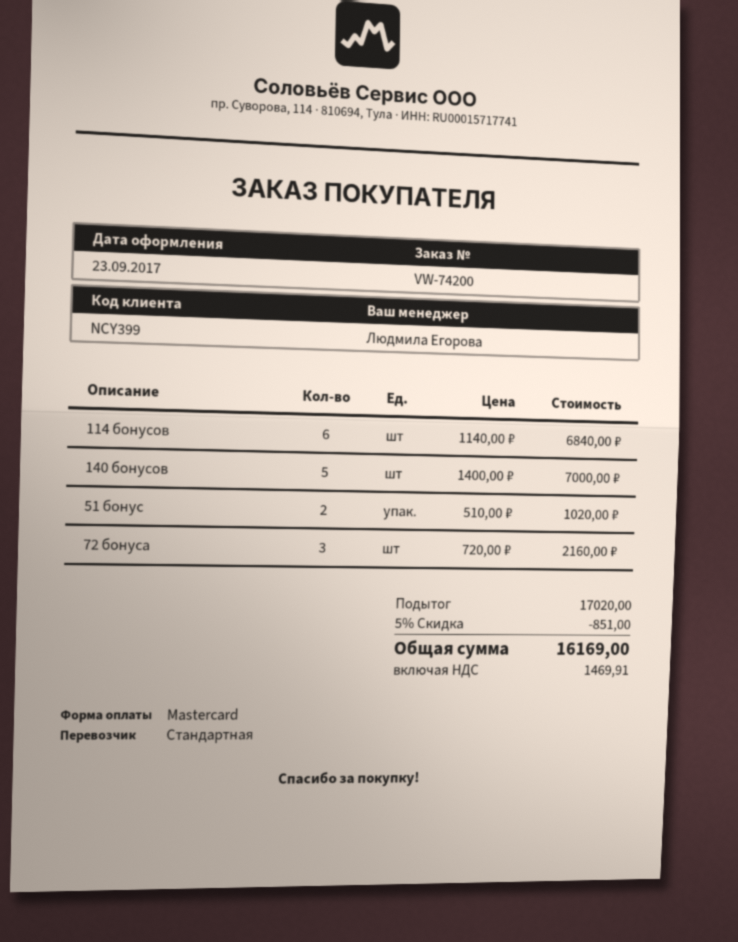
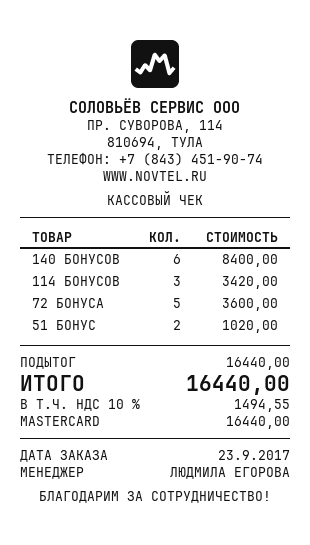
114 бонусов: 6 for 6840.00 -> 3 for 3420.00
140 бонусов: 5 for 7000.00 -> 6 for 8400.00
72 бонуса: 3 for 2160.00 -> 5 for 3600.00
subtotal: 17020.00 -> 16440.00
discount: 5% = 851.00 -> none
tax: 1469.91 -> 1494.55
total: 16169.00 -> 16440.00

